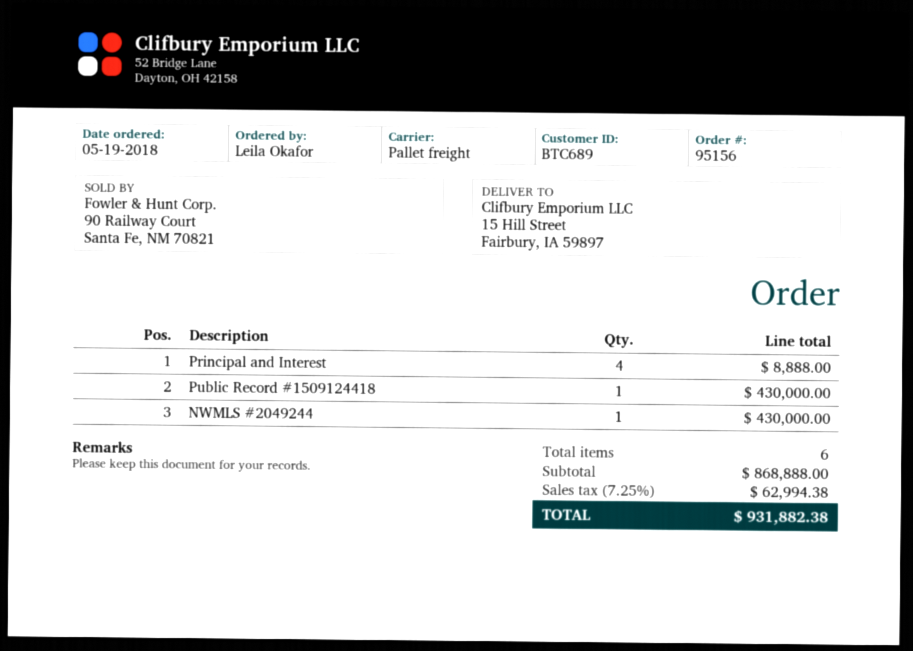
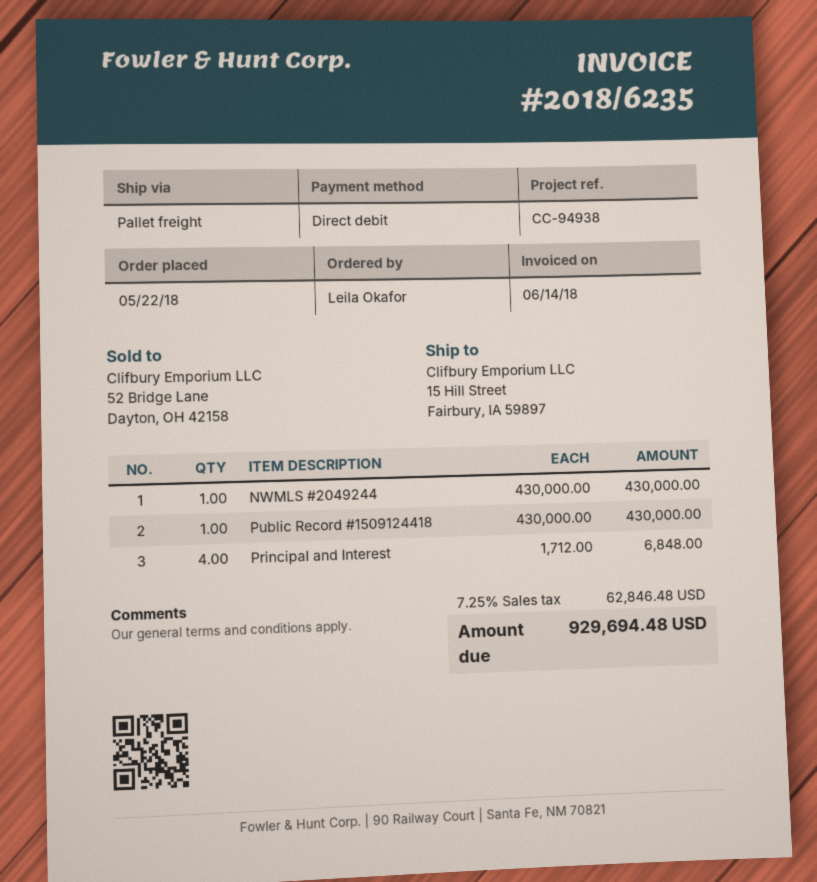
order date: 2018-05-19 -> 2018-05-22
Principal and Interest: 4 for 8888.00 -> 4 for 6848.00
tax: 7.25% = 62994.38 -> 7.25% = 62846.48
total: 931882.38 -> 929694.48

